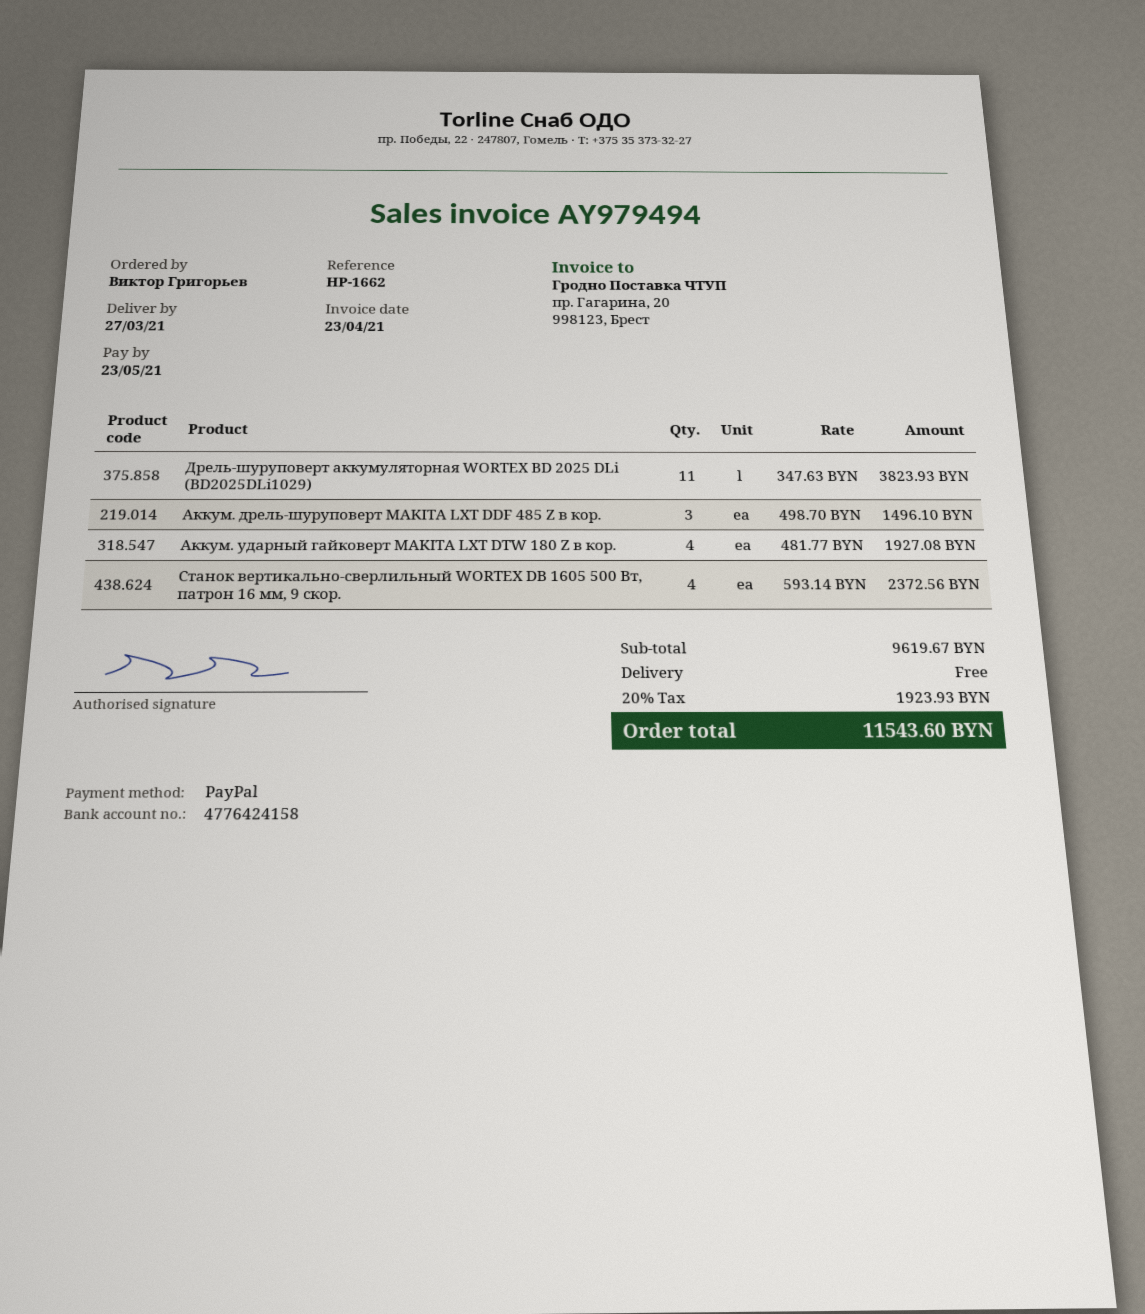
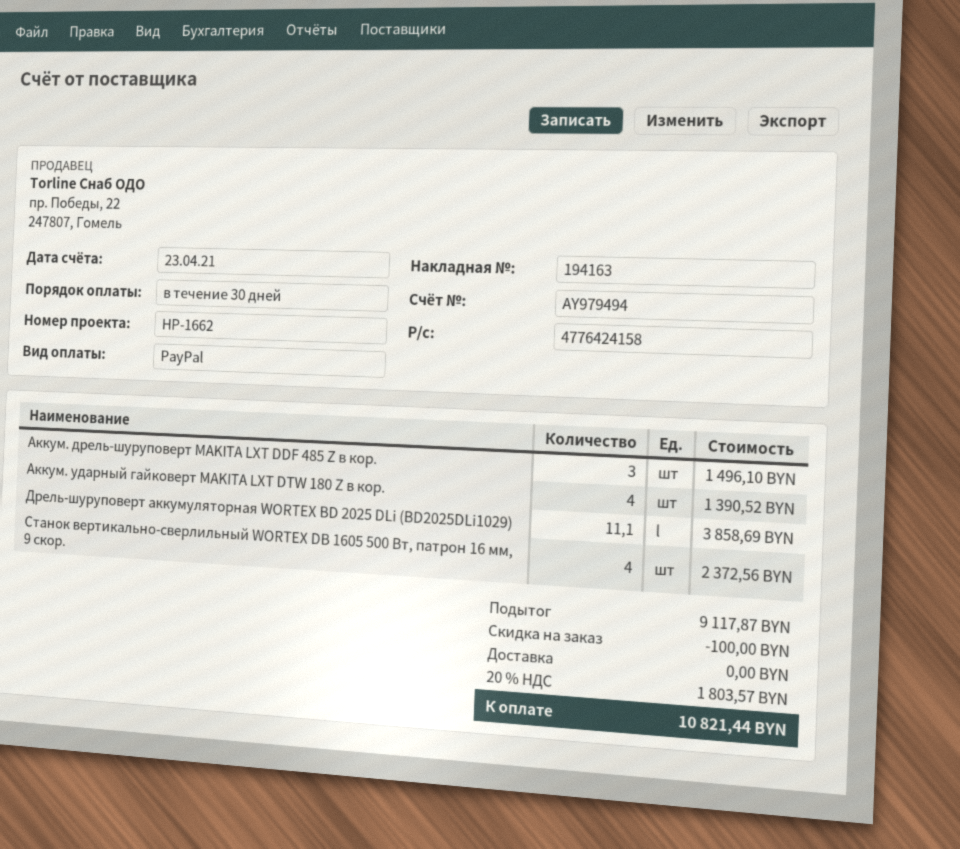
Дрель-шуруповерт аккумуляторная WORTEX BD 2025 DLi (BD2025DLi1029): 11 for 3823.93 -> 11.1 for 3858.69
Аккум. ударный гайковерт MAKITA LXT DTW 180 Z в кор.: 4 for 1927.08 -> 4 for 1390.52
subtotal: 9619.67 -> 9117.87
discount: none -> 100.00
tax: 20% = 1923.93 -> 20% = 1803.57
total: 11543.60 -> 10821.44

